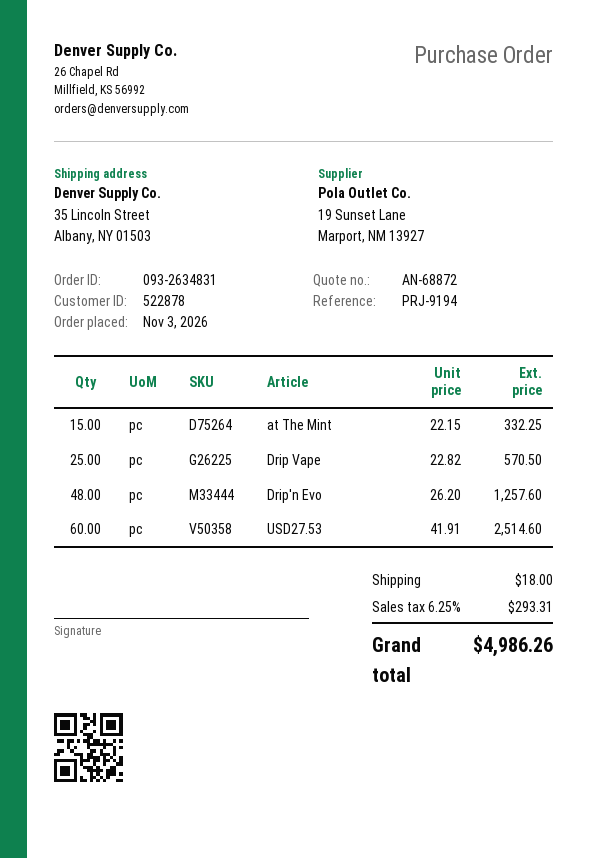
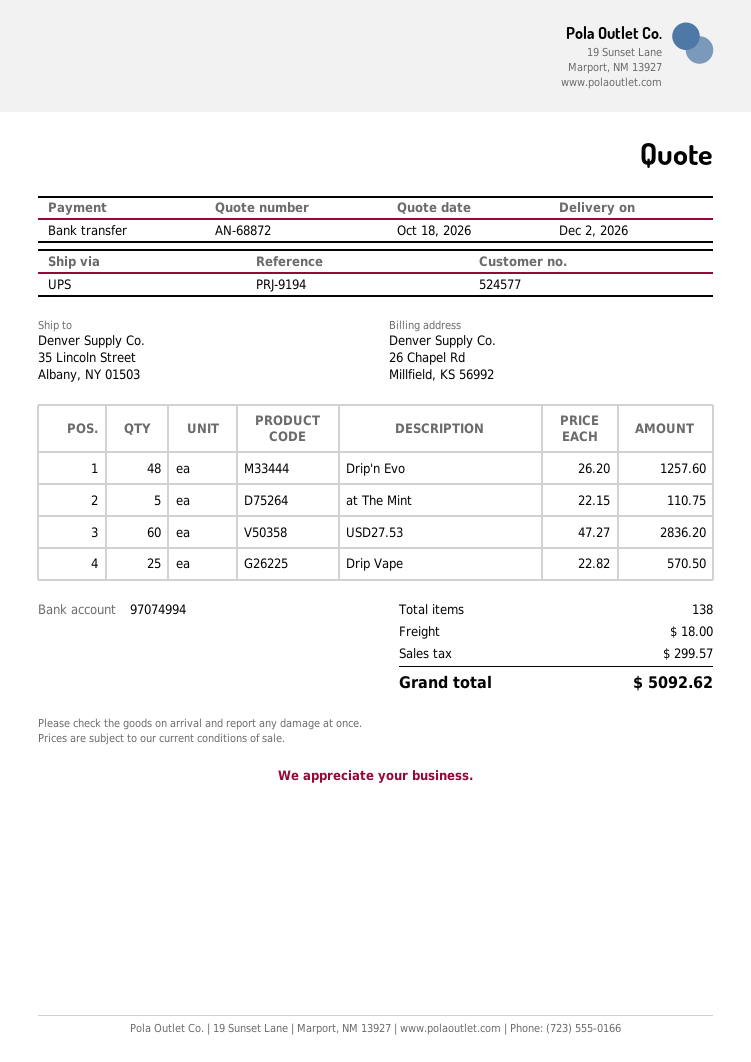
customer number: 522878 -> 524577
at The Mint: 15 x 22.15 = 332.25 -> 5 x 22.15 = 110.75
USD27.53: 60 x 41.91 = 2514.60 -> 60 x 47.27 = 2836.20
tax: 293.31 -> 299.57
total: 4986.26 -> 5092.62

